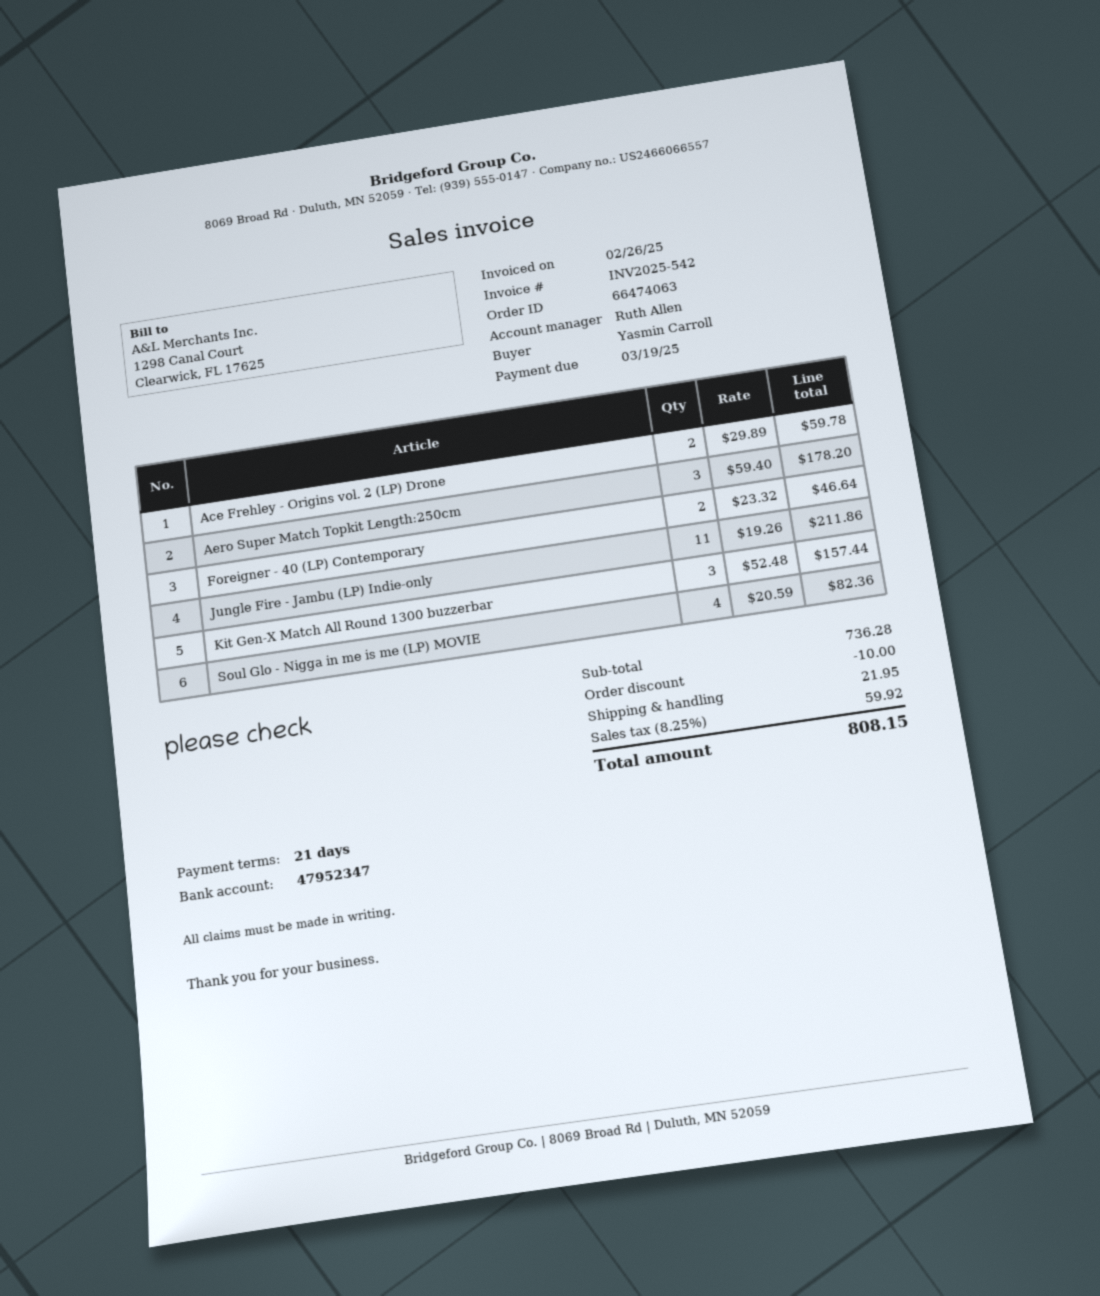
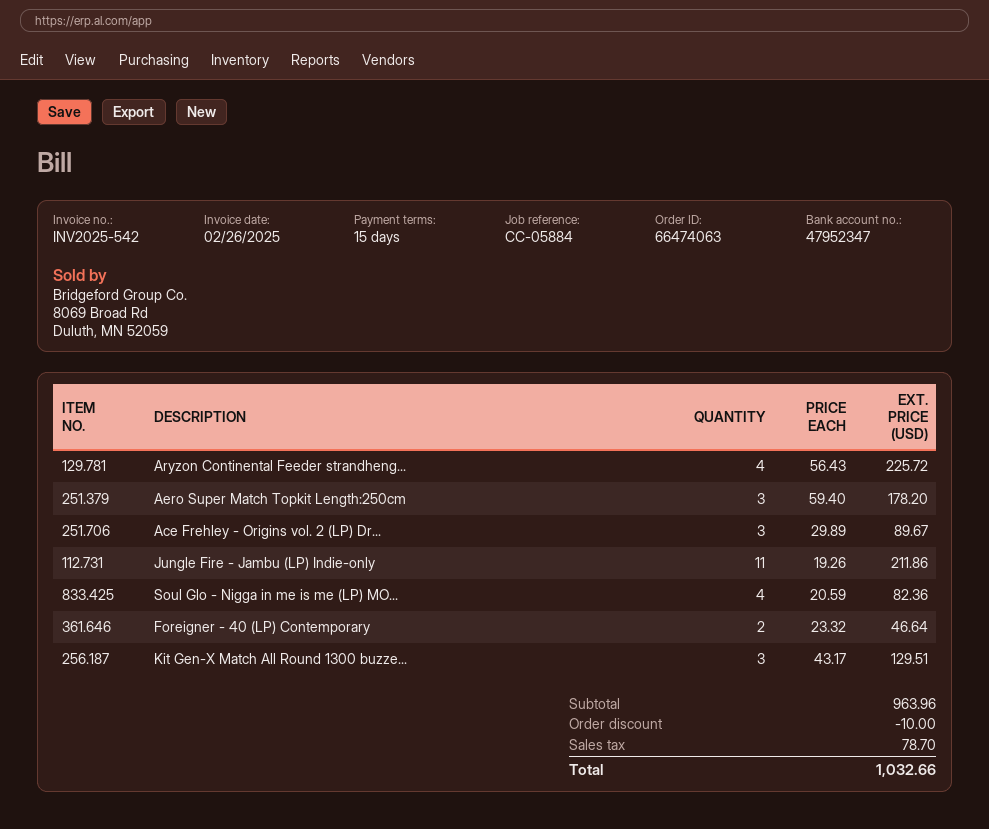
payment terms: 21 days -> 15 days
Ace Frehley - Origins vol. 2 (LP) Drone: 2 x 29.89 = 59.78 -> 3 x 29.89 = 89.67
Kit Gen-X Match All Round 1300 buzzerbar: 3 x 52.48 = 157.44 -> 3 x 43.17 = 129.51
Aryzon Continental Feeder strandheng...: none -> 4 x 56.43 = 225.72
subtotal: 736.28 -> 963.96
shipping: 21.95 -> none
tax: 59.92 -> 78.70
total: 808.15 -> 1032.66

